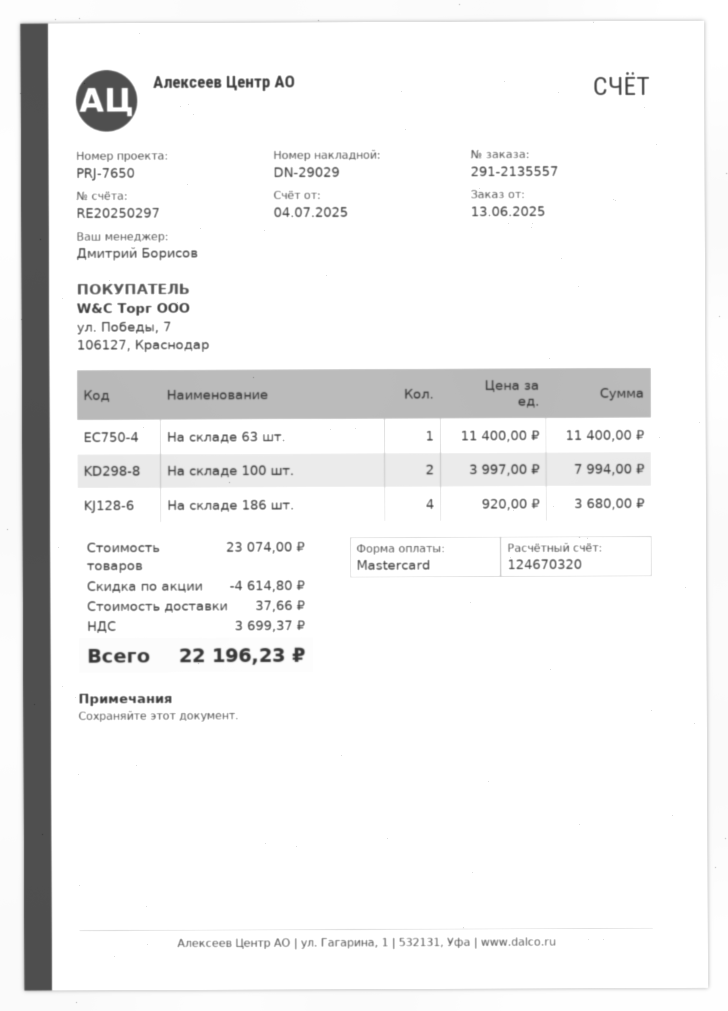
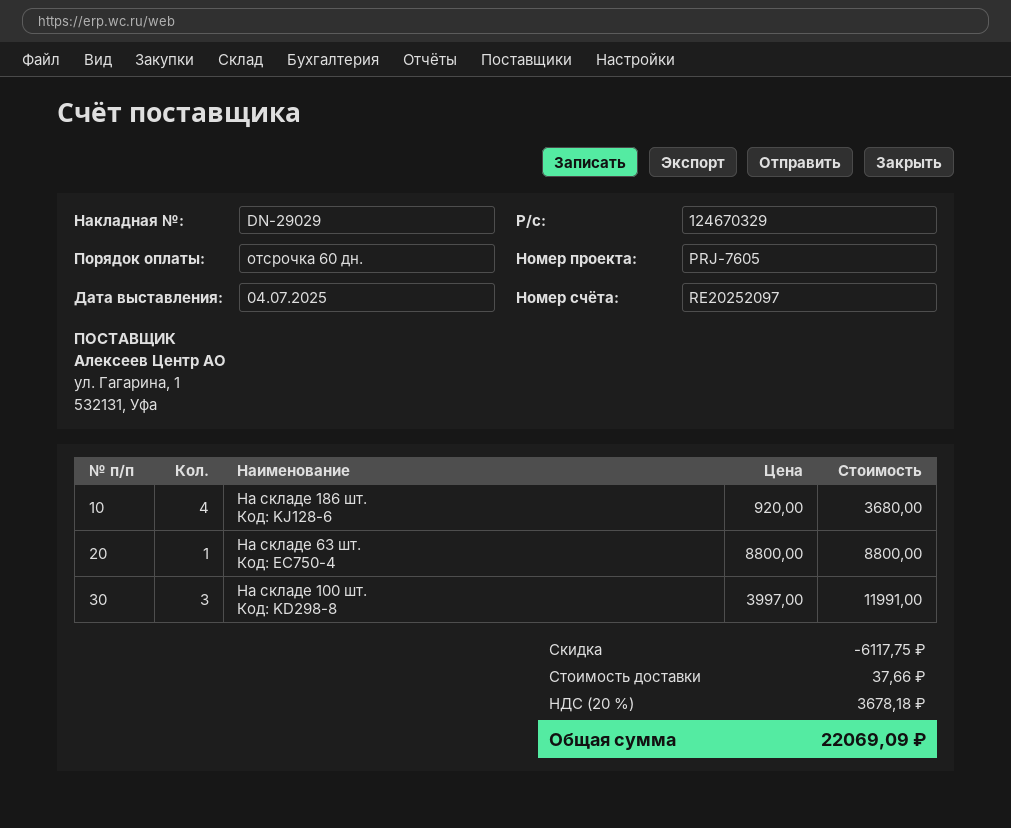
invoice number: RE20250297 -> RE20252097
reference: PRJ-7650 -> PRJ-7605
bank account: 124670320 -> 124670329
На складе 63 шт.: 1 x 11400.00 = 11400.00 -> 1 x 8800.00 = 8800.00
На складе 100 шт.: 2 x 3997.00 = 7994.00 -> 3 x 3997.00 = 11991.00
discount: 4614.80 -> 6117.75
tax: 3699.37 -> 3678.18
total: 22196.23 -> 22069.09

